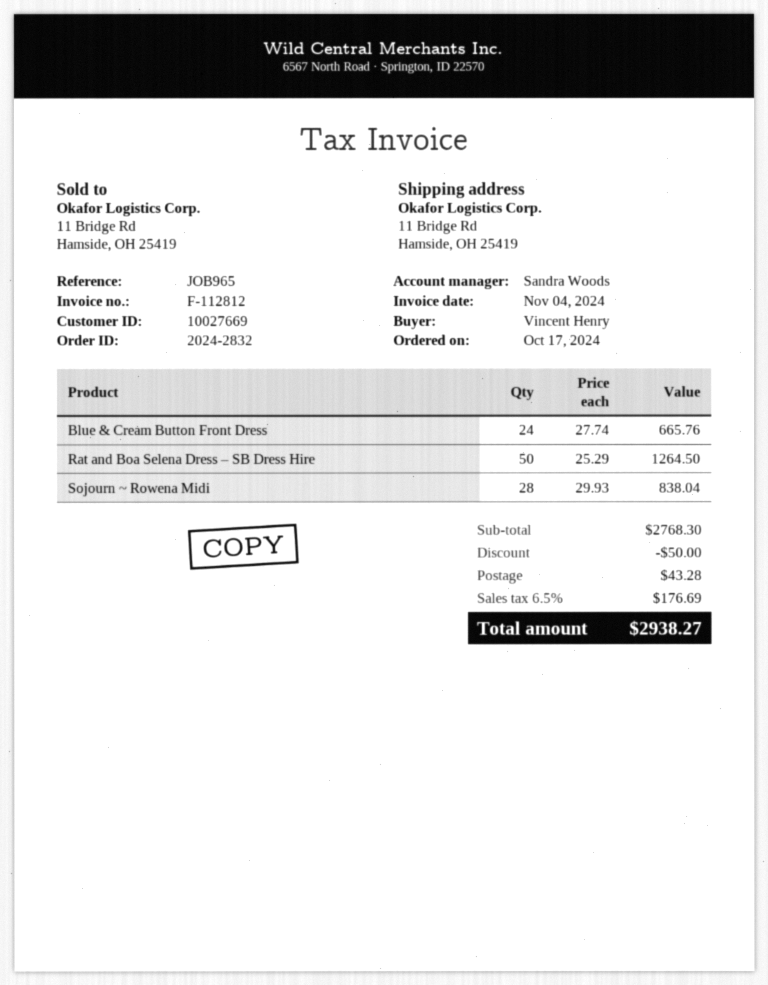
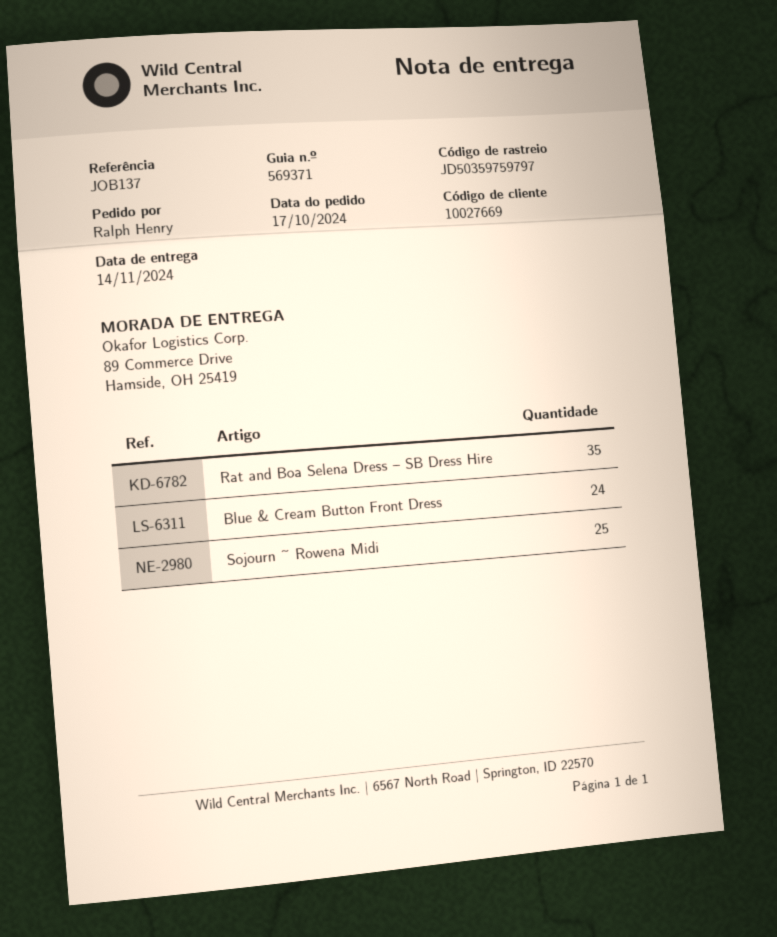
reference: JOB965 -> JOB137
ordered by: Vincent Henry -> Ralph Henry
ship to: 11 Bridge Rd, Hamside, OH 25419 -> 89 Commerce Drive, Hamside, OH 25419
Rat and Boa Selena Dress – SB Dress Hire: 50 -> 35
Sojourn ~ Rowena Midi: 28 -> 25

